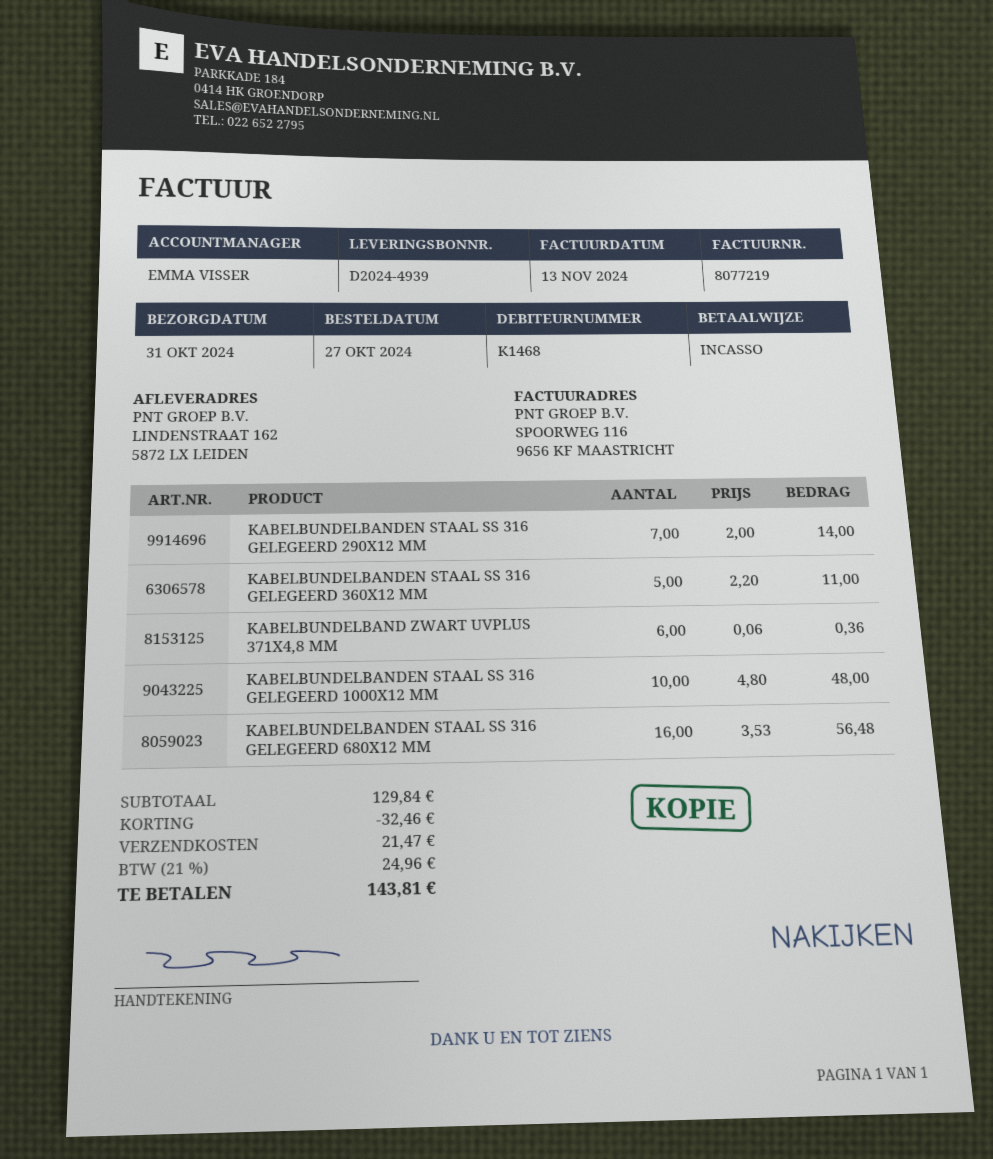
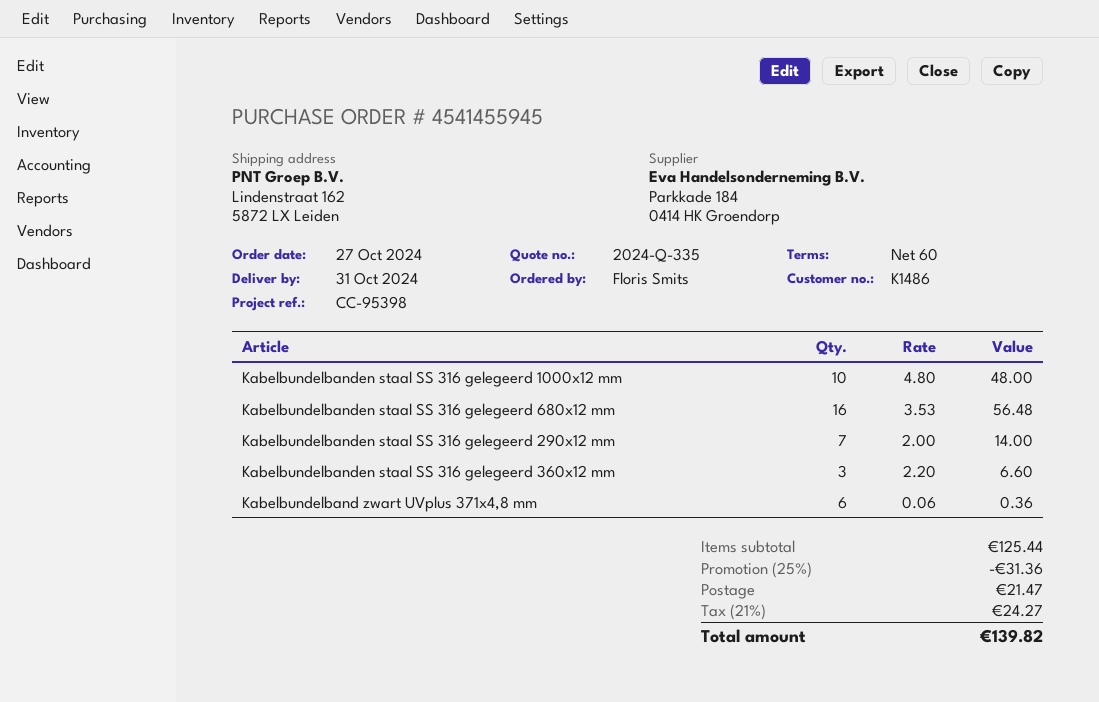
customer number: K1468 -> K1486
KABELBUNDELBANDEN STAAL SS 316 GELEGEERD 360X12 MM: 5 x 2.20 = 11.00 -> 3 x 2.20 = 6.60
subtotal: 129.84 -> 125.44
discount: 32.46 -> 31.36
tax: 21% = 24.96 -> 21% = 24.27
total: 143.81 -> 139.82

